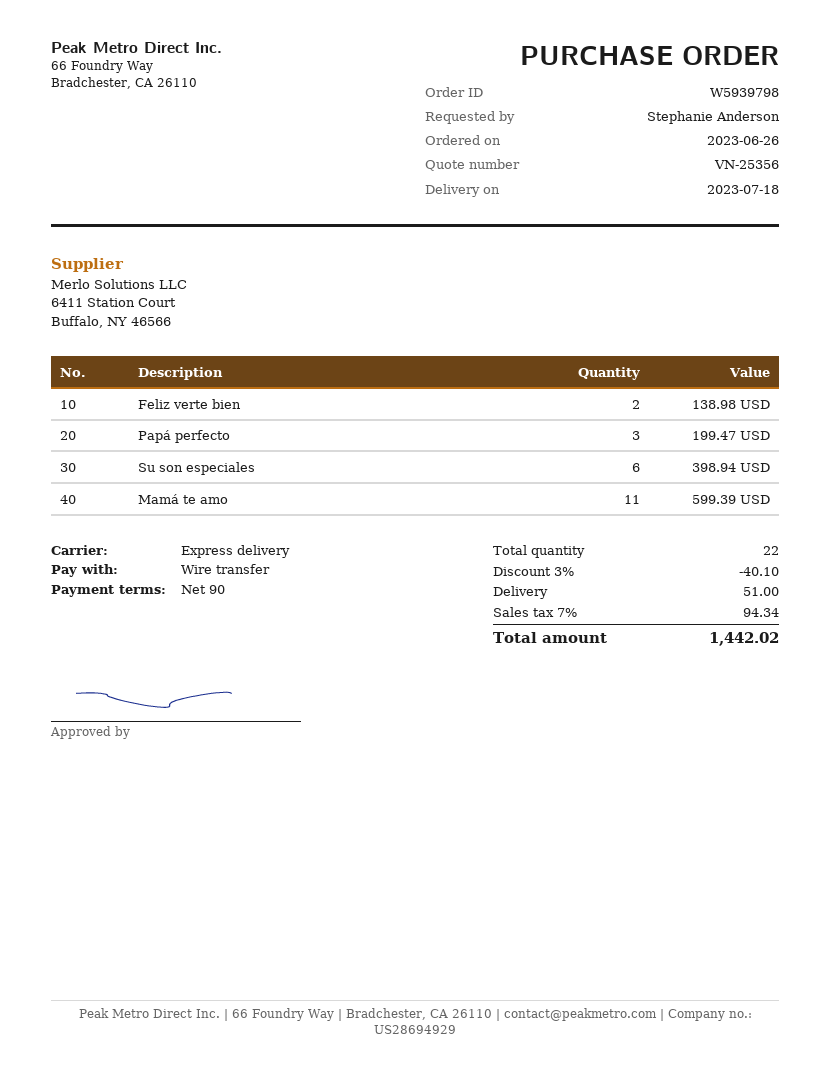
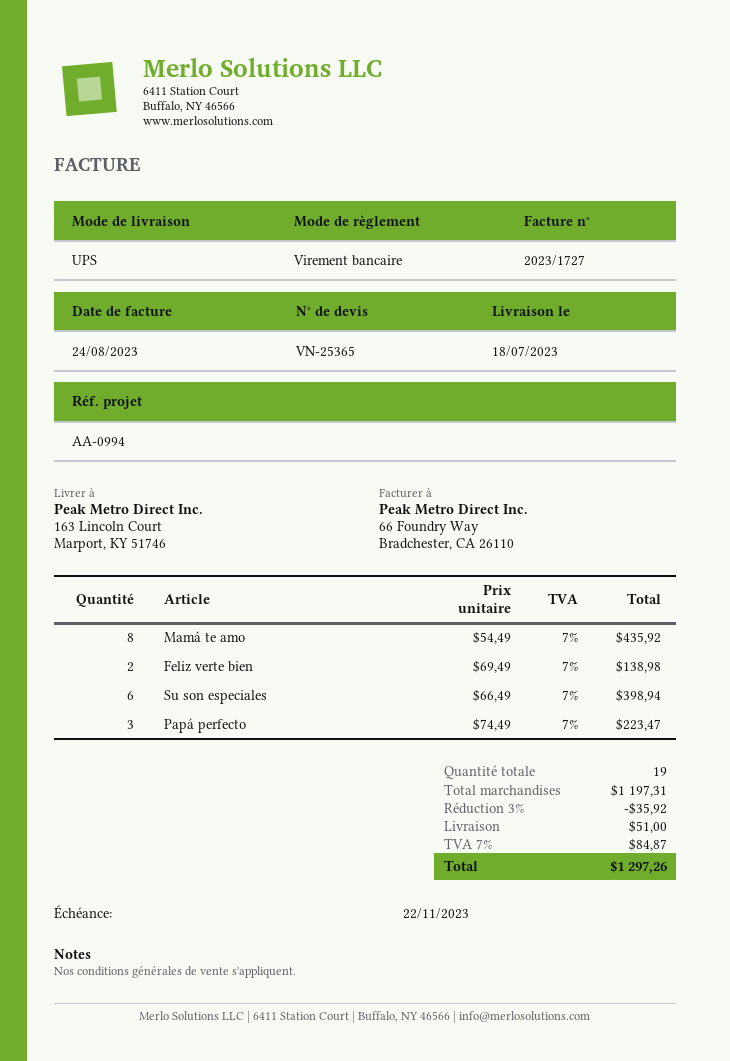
quote number: VN-25356 -> VN-25365
shipping method: express -> UPS
Papá perfecto: 3 for 199.47 -> 3 for 223.47
Mamá te amo: 11 for 599.39 -> 8 for 435.92
total quantity: 22 -> 19
discount: 3% = 40.10 -> 3% = 35.92
tax: 7% = 94.34 -> 7% = 84.87
total: 1442.02 -> 1297.26

